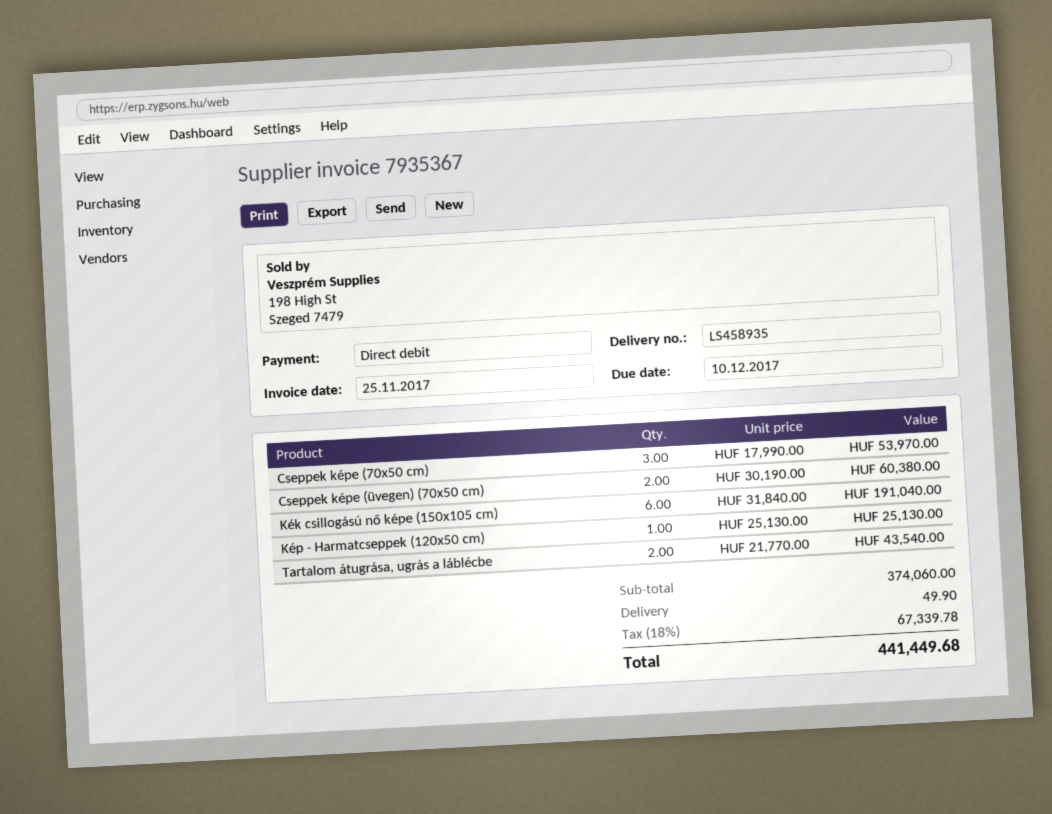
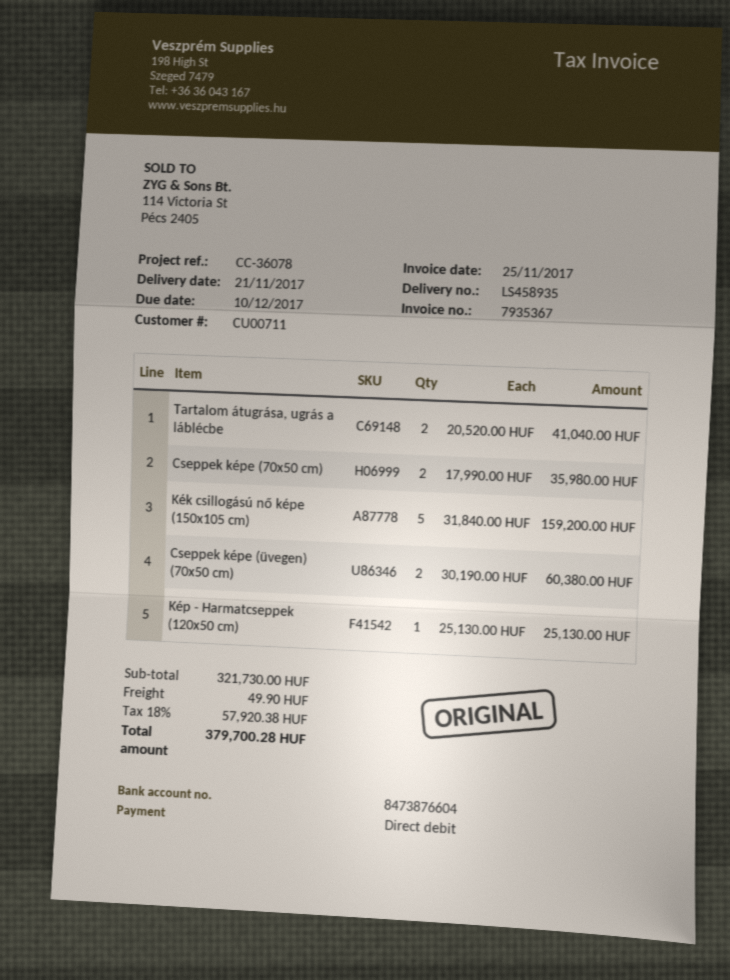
Cseppek képe (70x50 cm): 3 x 17990.00 = 53970.00 -> 2 x 17990.00 = 35980.00
Kék csillogású nő képe (150x105 cm): 6 x 31840.00 = 191040.00 -> 5 x 31840.00 = 159200.00
Tartalom átugrása, ugrás a láblécbe: 2 x 21770.00 = 43540.00 -> 2 x 20520.00 = 41040.00
subtotal: 374060.00 -> 321730.00
tax: 18% = 67339.78 -> 18% = 57920.38
total: 441449.68 -> 379700.28

